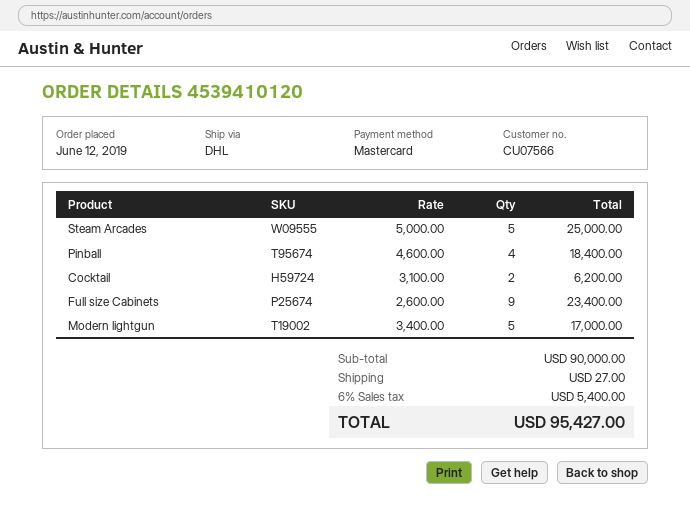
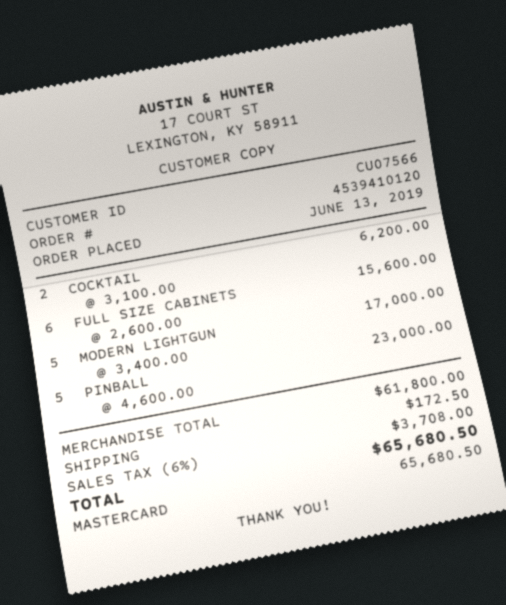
order date: 2019-06-12 -> 2019-06-13
Steam Arcades: 5 x 5000.00 = 25000.00 -> none
Pinball: 4 x 4600.00 = 18400.00 -> 5 x 4600.00 = 23000.00
Full size Cabinets: 9 x 2600.00 = 23400.00 -> 6 x 2600.00 = 15600.00
subtotal: 90000.00 -> 61800.00
shipping: 27.00 -> 172.50
tax: 6% = 5400.00 -> 6% = 3708.00
total: 95427.00 -> 65680.50

